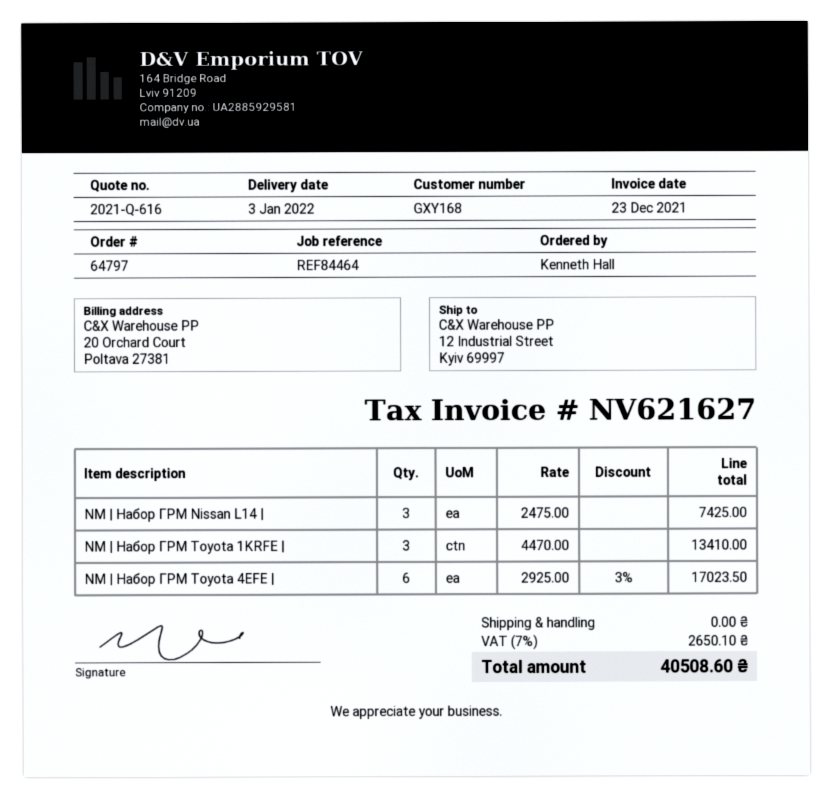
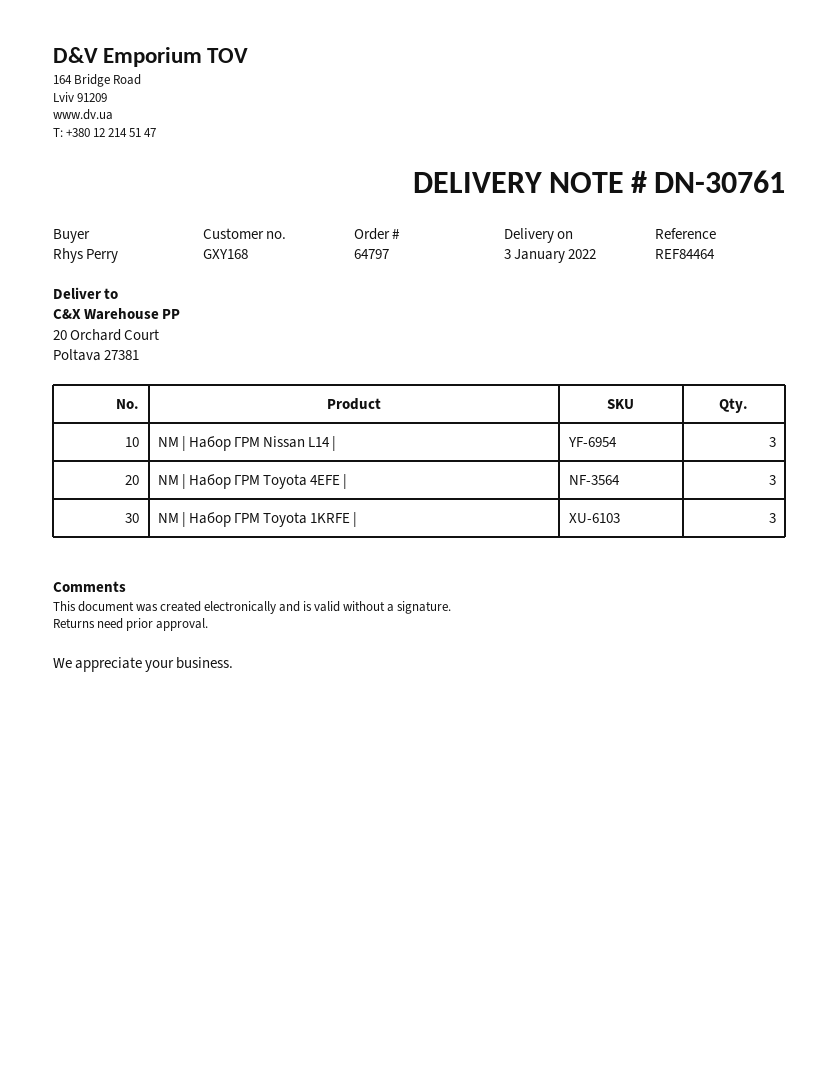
ordered by: Kenneth Hall -> Rhys Perry
ship to: 12 Industrial Street, Kyiv 69997 -> 20 Orchard Court, Poltava 27381
NM | Набор ГРМ Toyota 4EFE |: 6 -> 3

